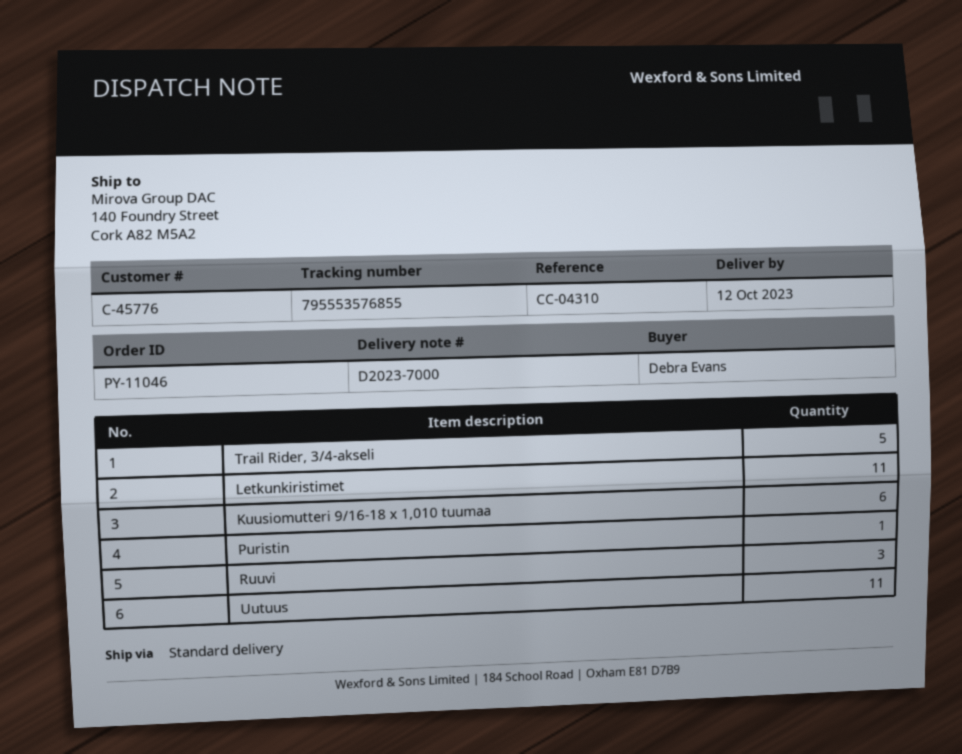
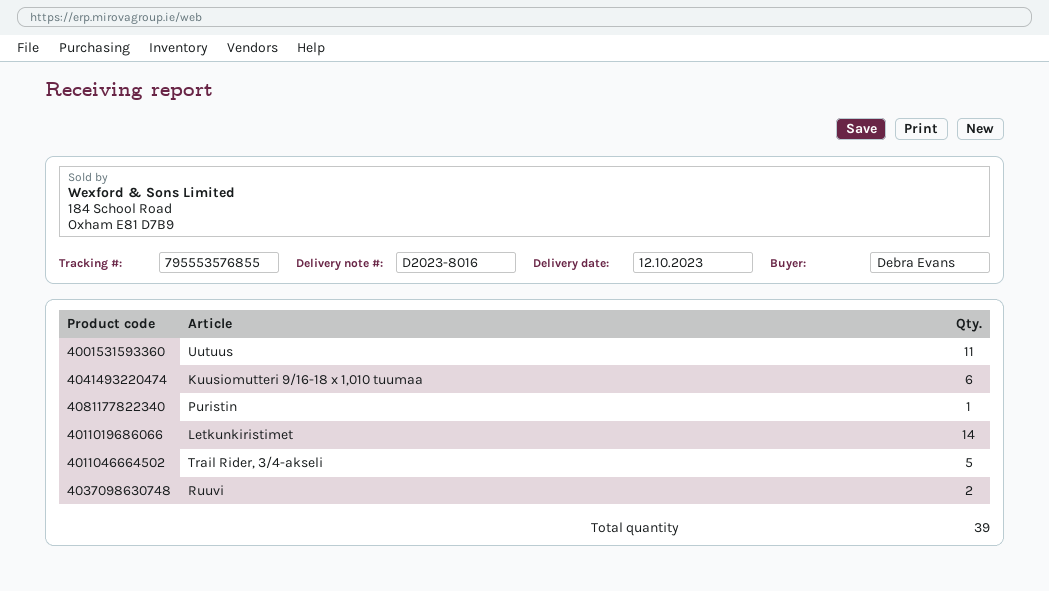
delivery note number: D2023-7000 -> D2023-8016
Letkunkiristimet: 11 -> 14
Ruuvi: 3 -> 2

